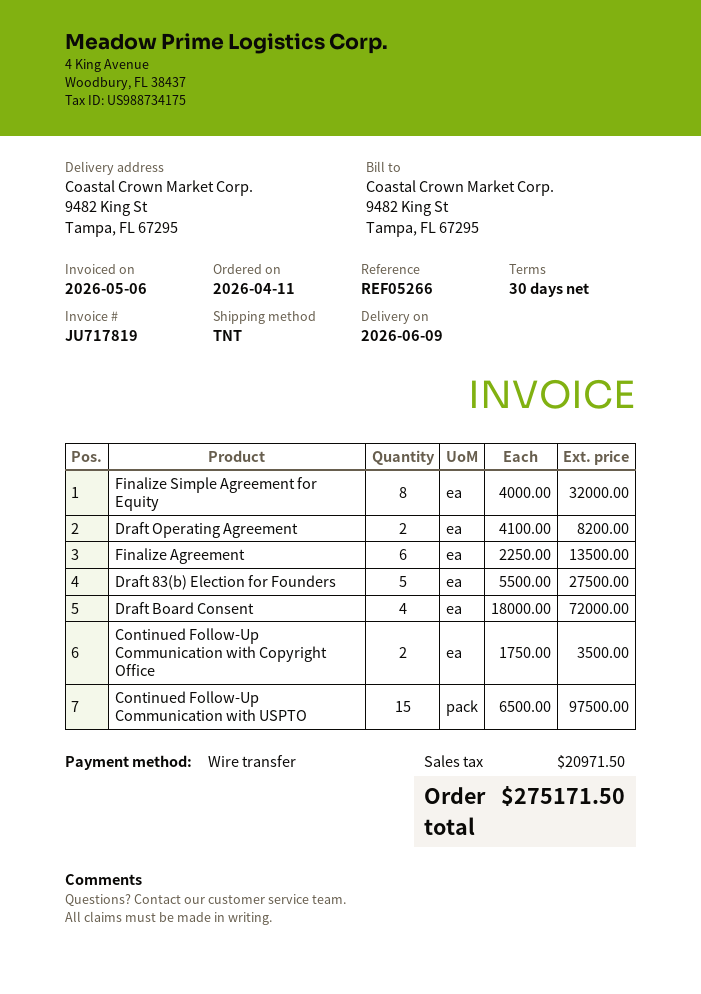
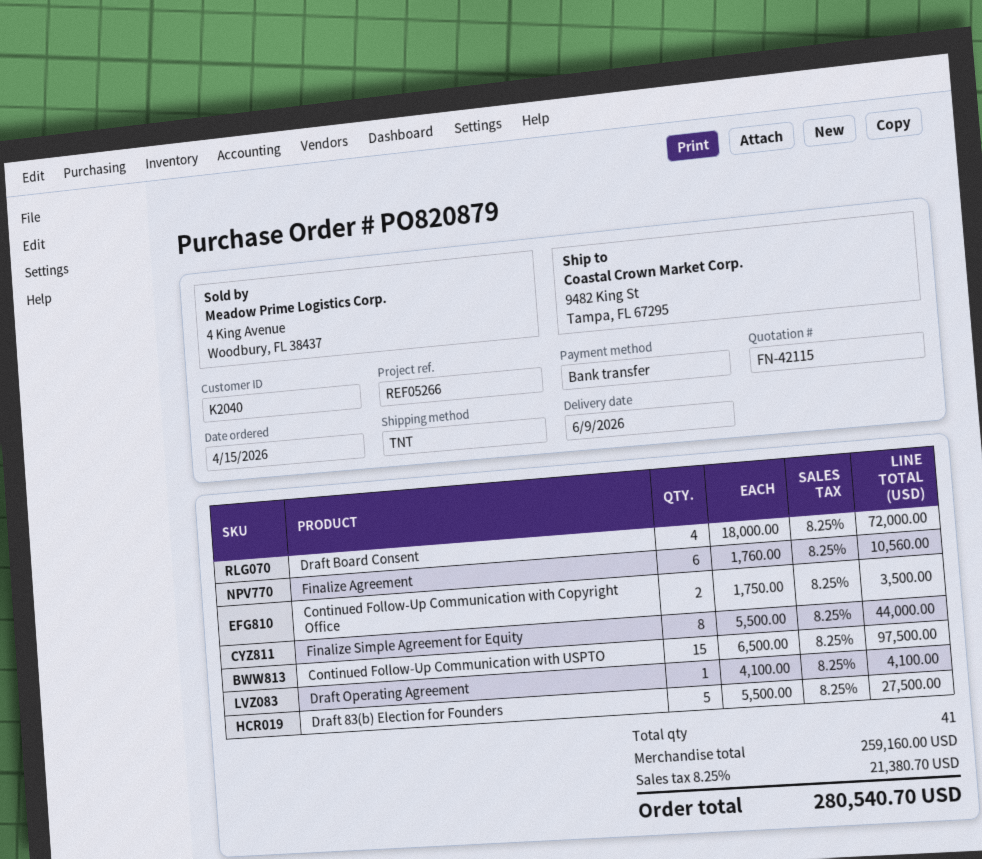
order date: 2026-04-11 -> 2026-04-15
Finalize Simple Agreement for Equity: 8 x 4000.00 = 32000.00 -> 8 x 5500.00 = 44000.00
Draft Operating Agreement: 2 x 4100.00 = 8200.00 -> 1 x 4100.00 = 4100.00
Finalize Agreement: 6 x 2250.00 = 13500.00 -> 6 x 1760.00 = 10560.00
tax: 20971.50 -> 21380.70
total: 275171.50 -> 280540.70

